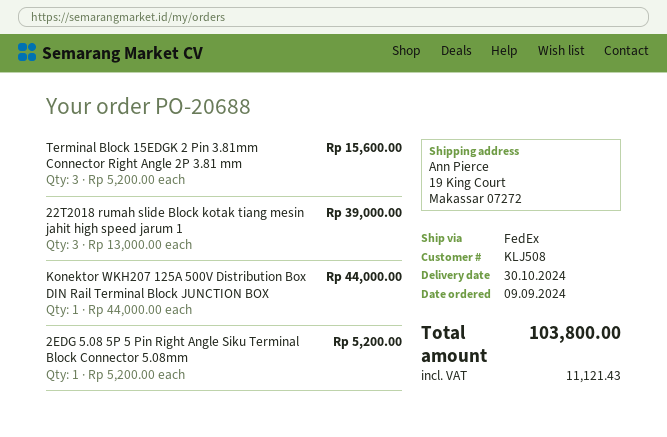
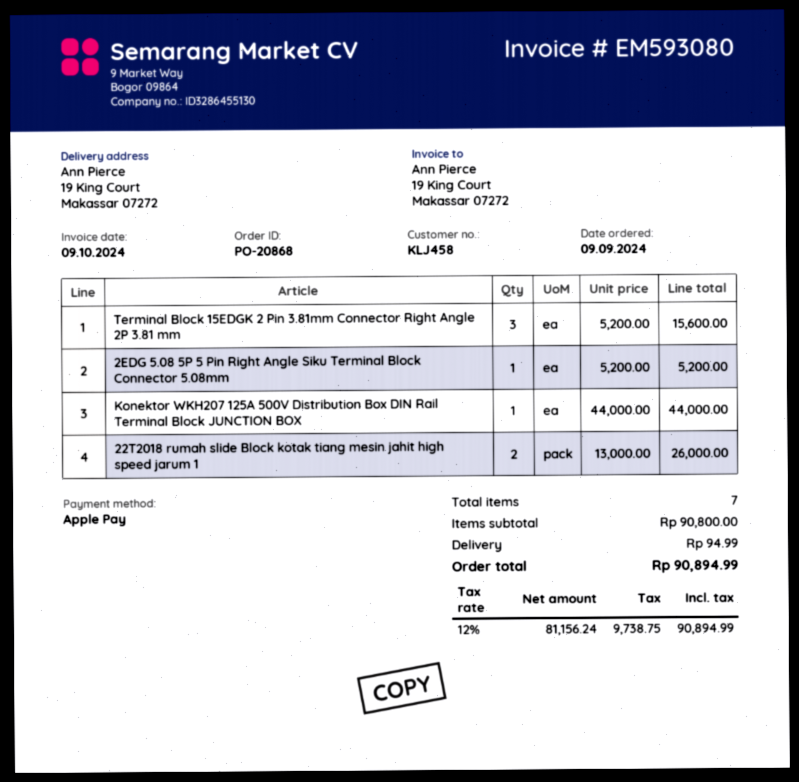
order number: PO-20688 -> PO-20868
customer number: KLJ508 -> KLJ458
22T2018 rumah slide Block kotak tiang mesin jahit high speed jarum 1: 3 x 13000.00 = 39000.00 -> 2 x 13000.00 = 26000.00
shipping: none -> 94.99
tax: 11121.43 -> 9738.75
total: 103800.00 -> 90894.99

